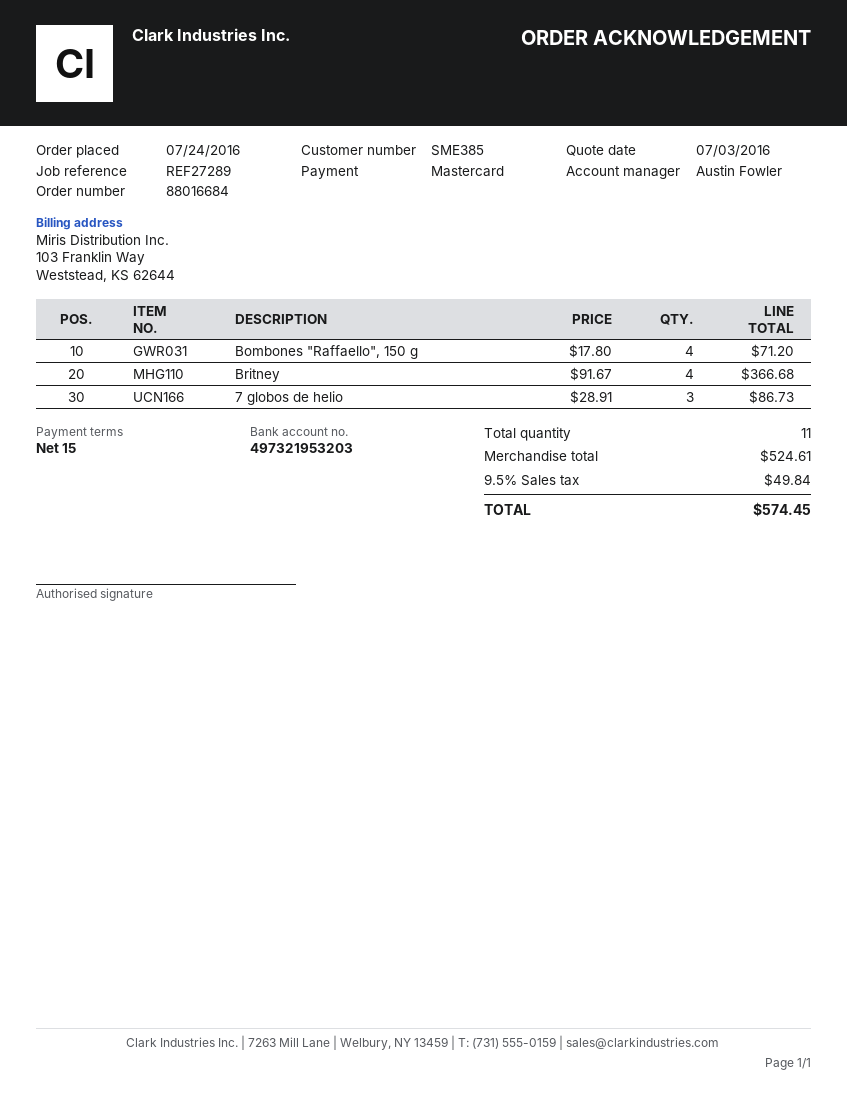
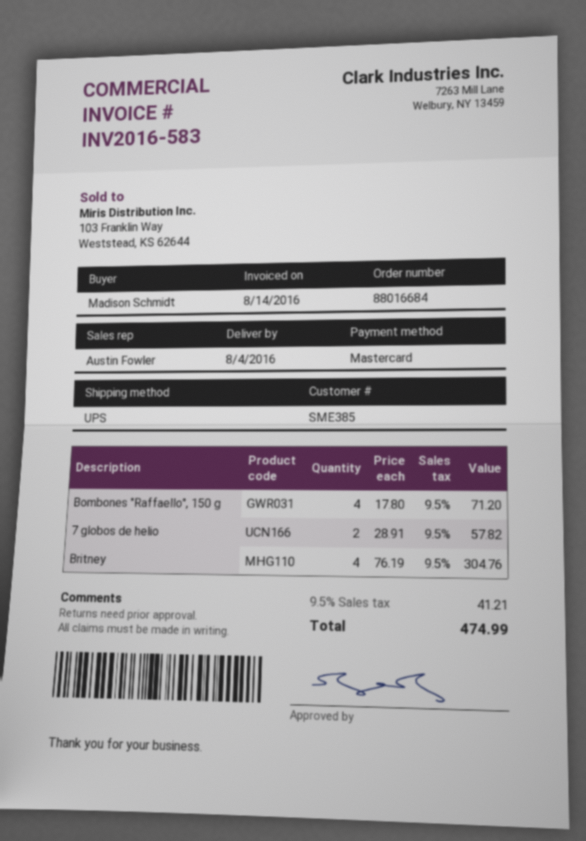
Britney: 4 x 91.67 = 366.68 -> 4 x 76.19 = 304.76
7 globos de helio: 3 x 28.91 = 86.73 -> 2 x 28.91 = 57.82
tax: 9.5% = 49.84 -> 9.5% = 41.21
total: 574.45 -> 474.99

